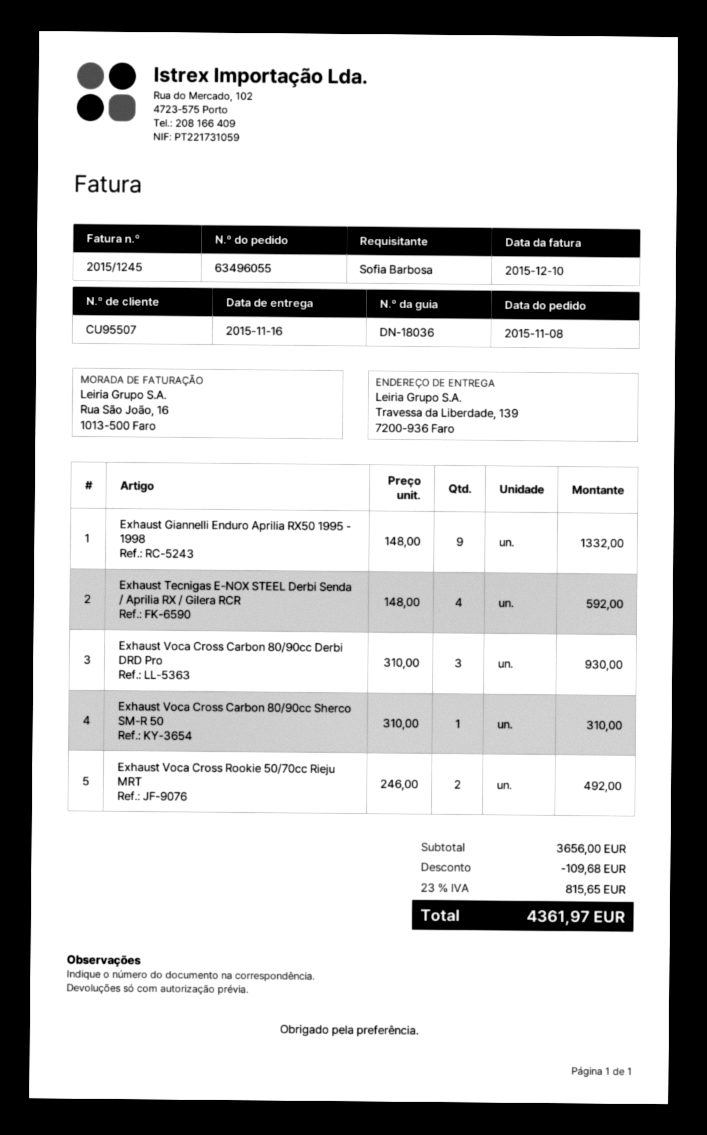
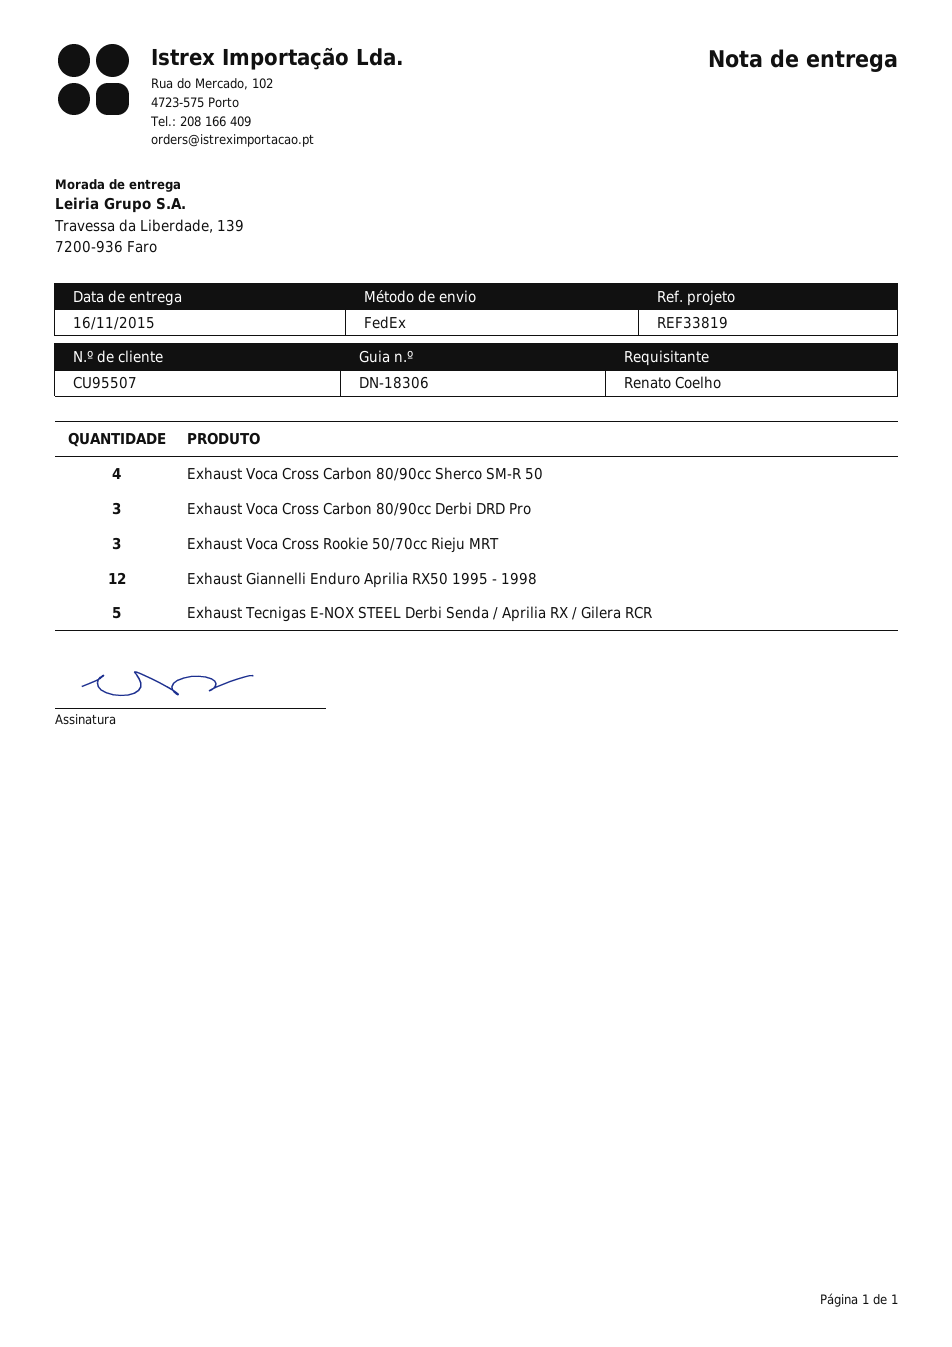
delivery note number: DN-18036 -> DN-18306
ordered by: Sofia Barbosa -> Renato Coelho
Exhaust Giannelli Enduro Aprilia RX50 1995 - 1998: 9 -> 12
Exhaust Tecnigas E-NOX STEEL Derbi Senda / Aprilia RX / Gilera RCR: 4 -> 5
Exhaust Voca Cross Carbon 80/90cc Sherco SM-R 50: 1 -> 4
Exhaust Voca Cross Rookie 50/70cc Rieju MRT: 2 -> 3

